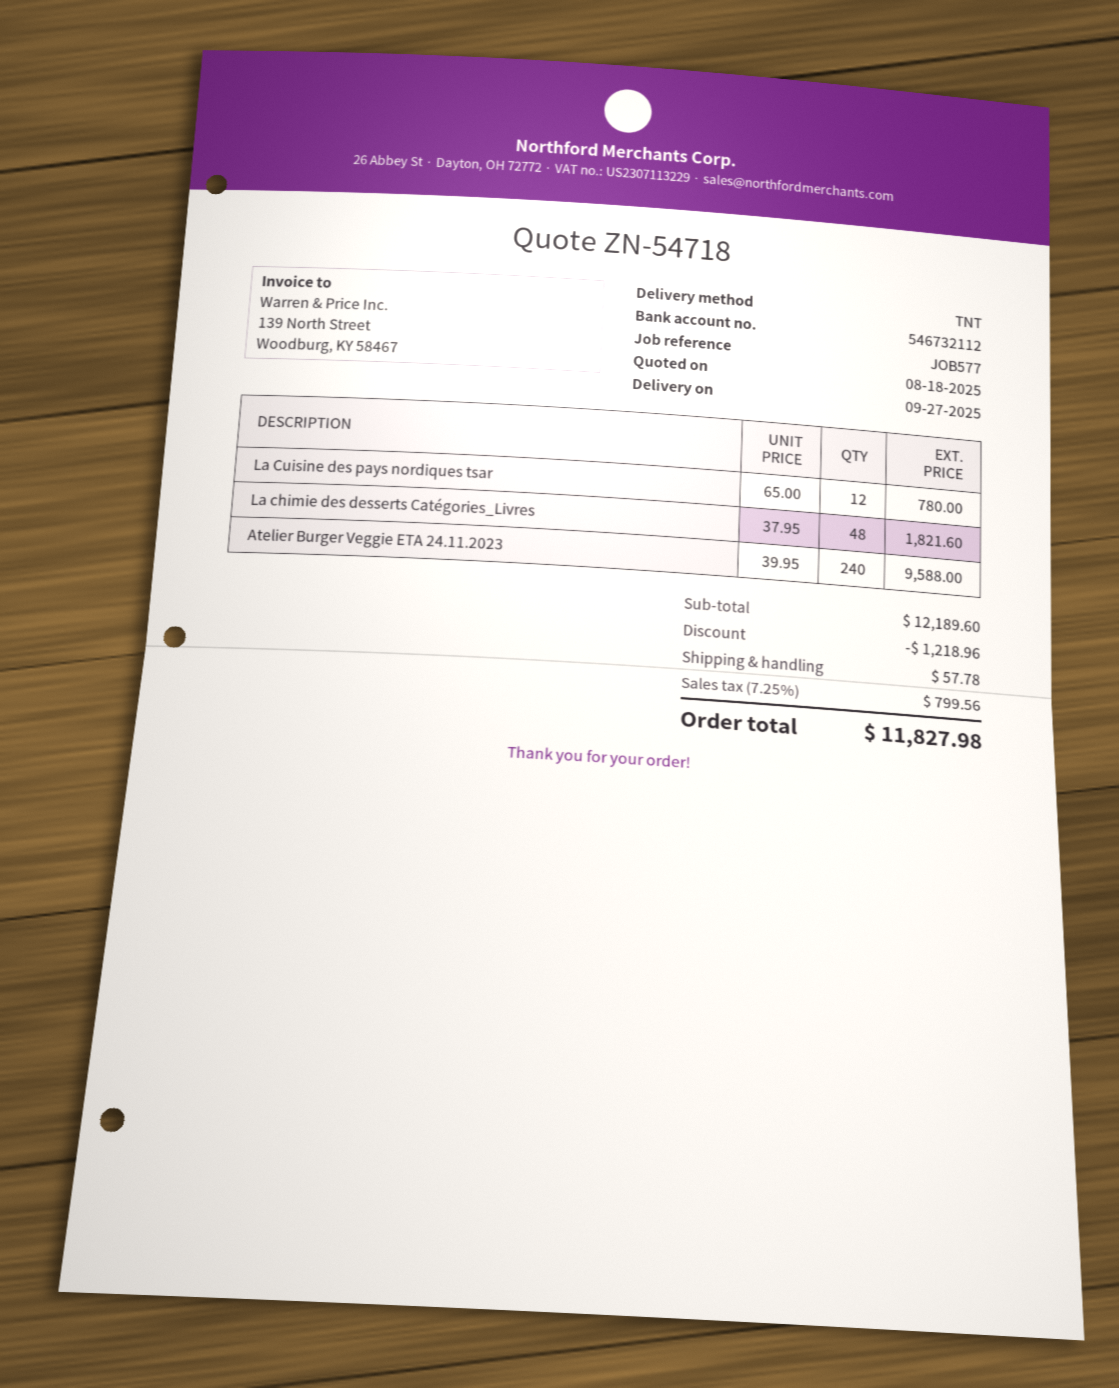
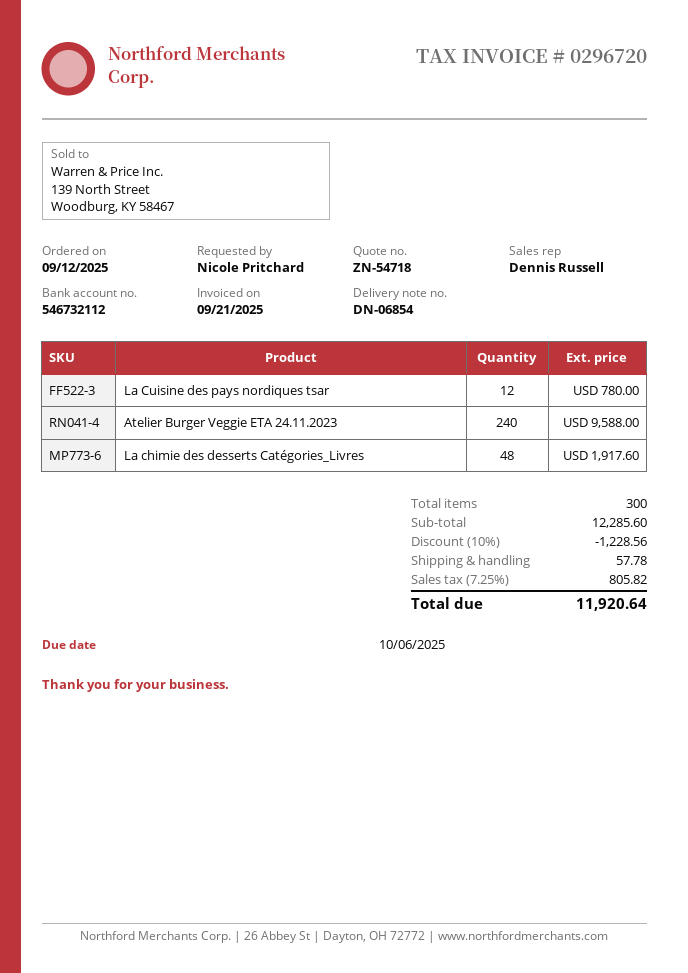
La chimie des desserts Catégories_Livres: 48 for 1821.60 -> 48 for 1917.60
subtotal: 12189.60 -> 12285.60
discount: 1218.96 -> 1228.56
tax: 7.25% = 799.56 -> 7.25% = 805.82
total: 11827.98 -> 11920.64

